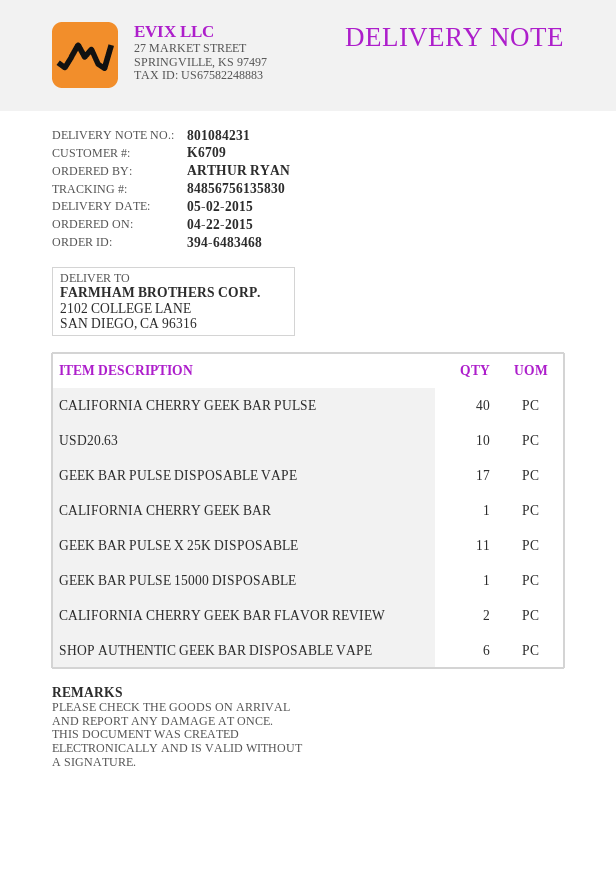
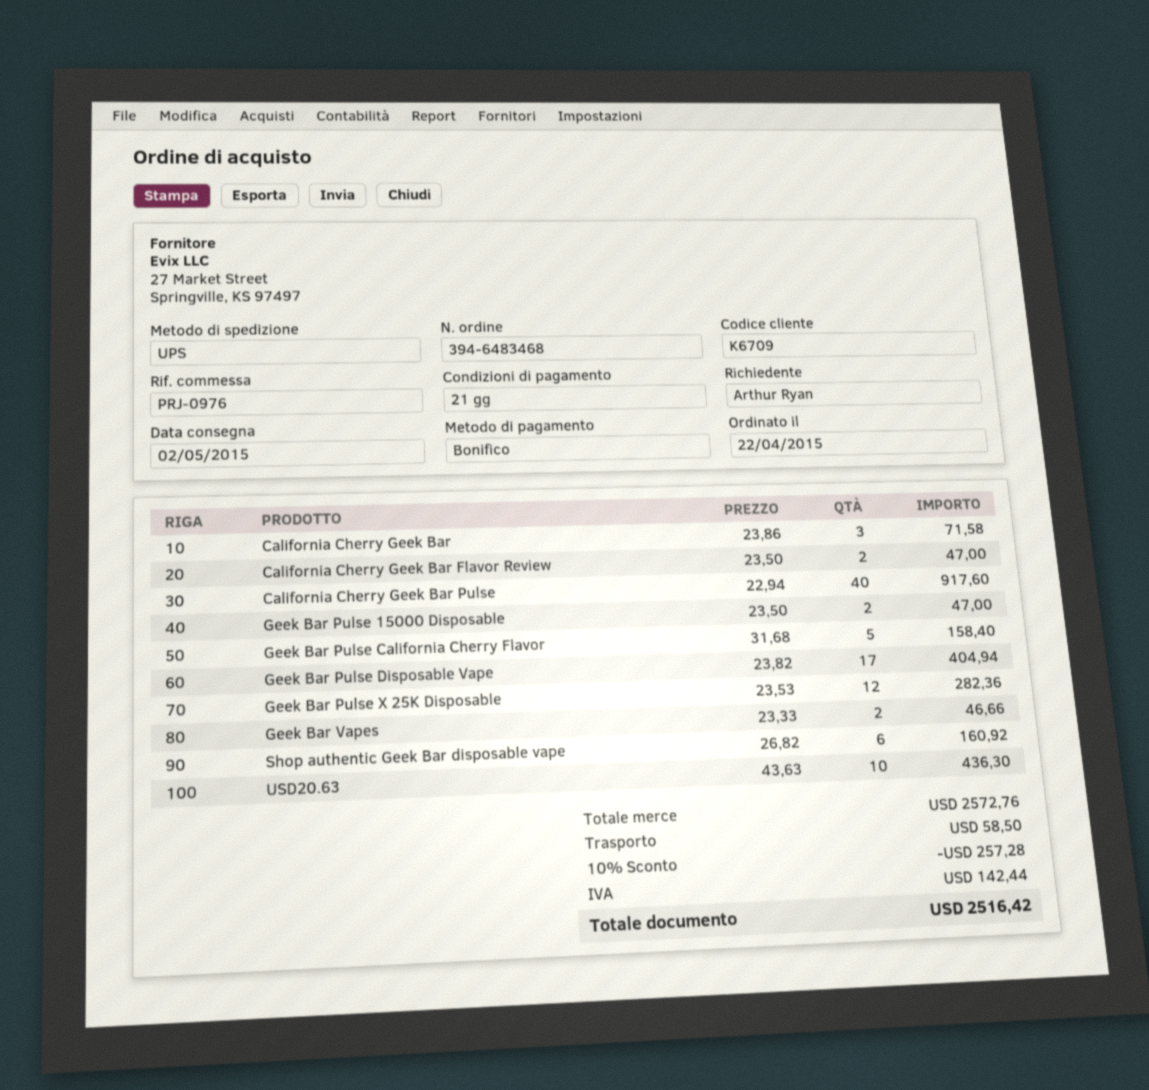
CALIFORNIA CHERRY GEEK BAR: 1 -> 3
GEEK BAR PULSE X 25K DISPOSABLE: 11 -> 12
GEEK BAR PULSE 15000 DISPOSABLE: 1 -> 2
Geek Bar Pulse California Cherry Flavor: none -> 5
Geek Bar Vapes: none -> 2

